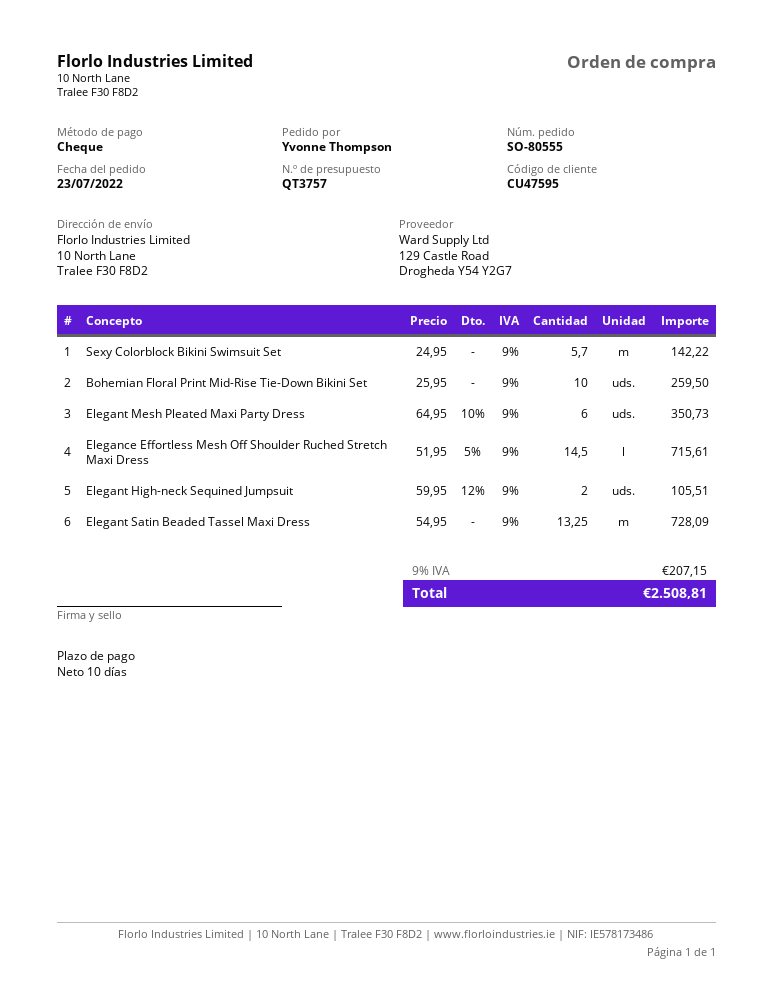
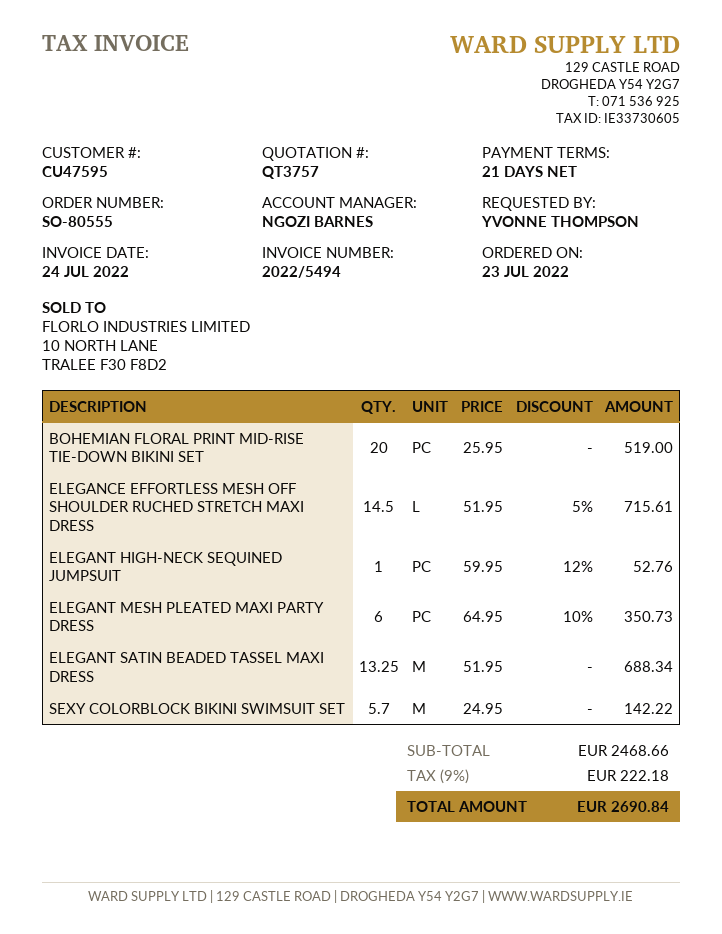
payment terms: 10 days -> 21 days
Bohemian Floral Print Mid-Rise Tie-Down Bikini Set: 10 x 25.95 = 259.50 -> 20 x 25.95 = 519.00
Elegant High-neck Sequined Jumpsuit: 2 x 59.95 - 12% = 105.51 -> 1 x 59.95 - 12% = 52.76
Elegant Satin Beaded Tassel Maxi Dress: 13.25 x 54.95 = 728.09 -> 13.25 x 51.95 = 688.34
tax: 9% = 207.15 -> 9% = 222.18
total: 2508.81 -> 2690.84

